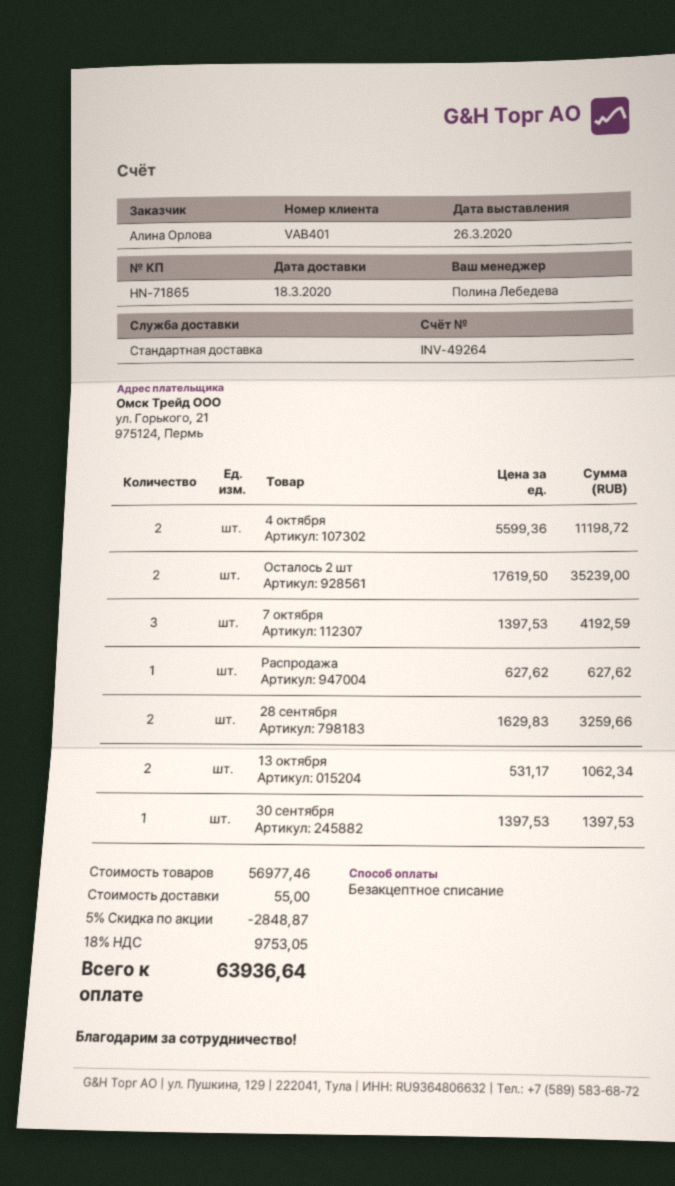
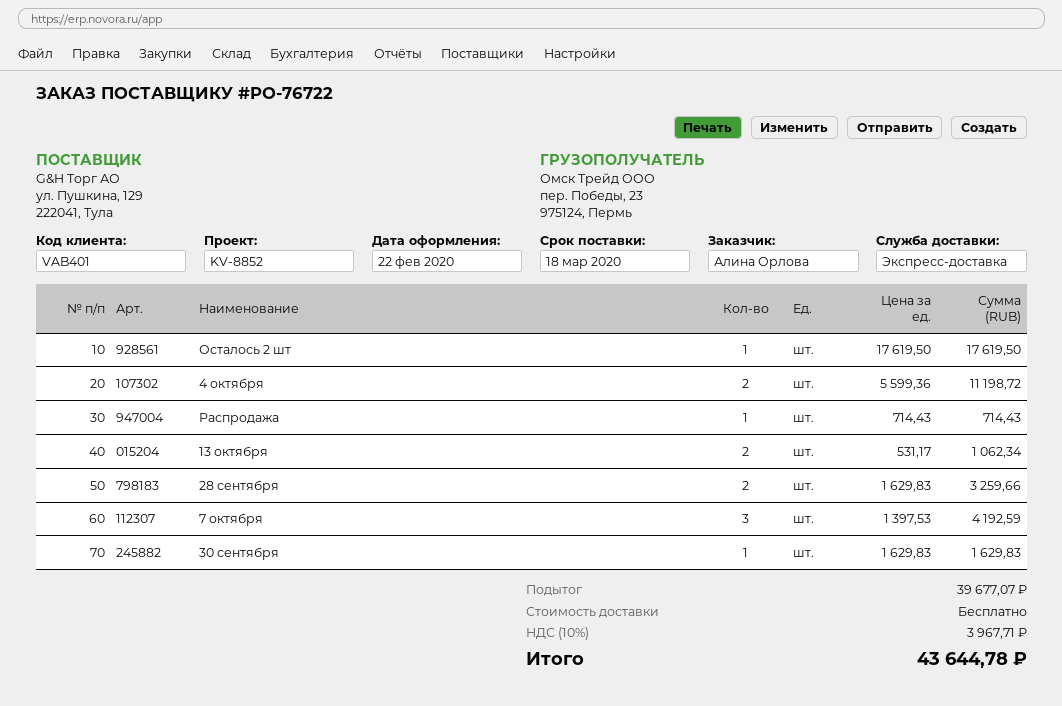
shipping method: standard -> express
Осталось 2 шт: 2 x 17619.50 = 35239.00 -> 1 x 17619.50 = 17619.50
Распродажа: 1 x 627.62 = 627.62 -> 1 x 714.43 = 714.43
30 сентября: 1 x 1397.53 = 1397.53 -> 1 x 1629.83 = 1629.83
subtotal: 56977.46 -> 39677.07
discount: 5% = 2848.87 -> none
shipping: 55.00 -> 0.00
tax: 18% = 9753.05 -> 10% = 3967.71
total: 63936.64 -> 43644.78

